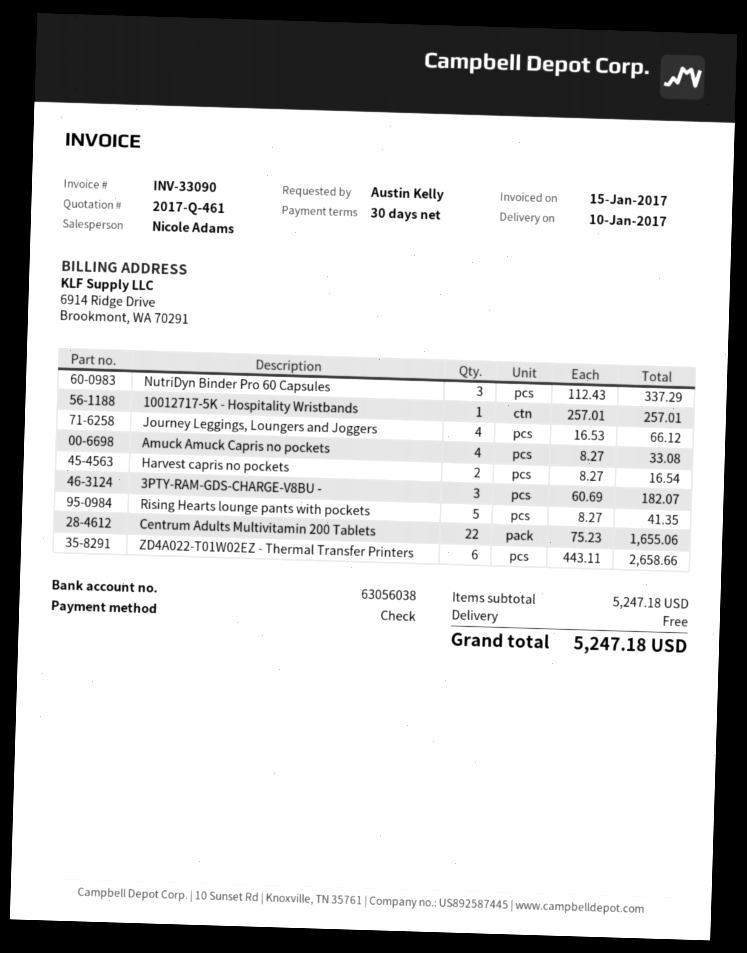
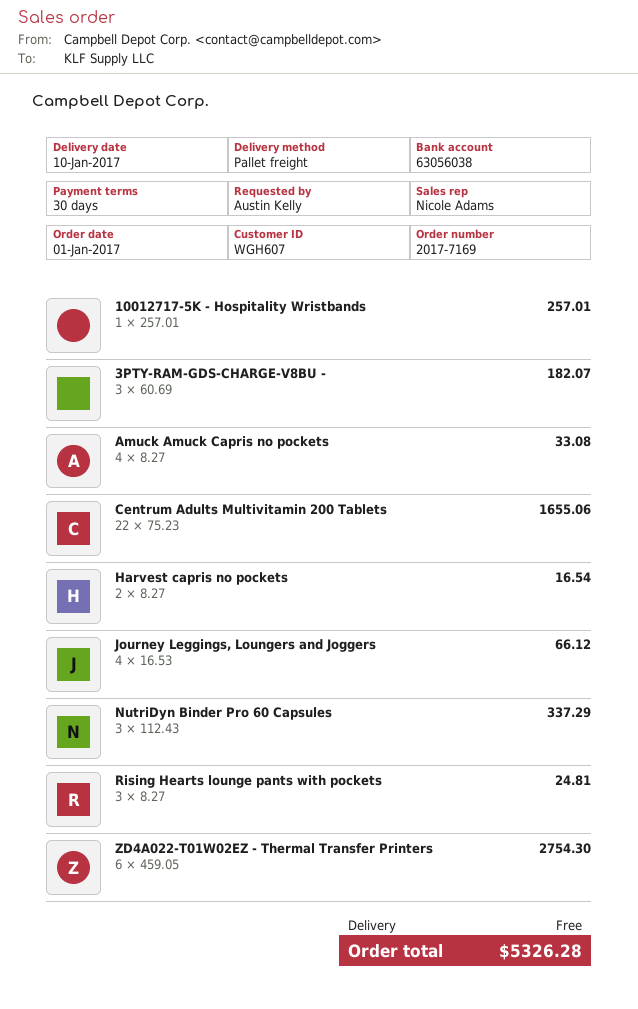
Rising Hearts lounge pants with pockets: 5 x 8.27 = 41.35 -> 3 x 8.27 = 24.81
ZD4A022-T01W02EZ - Thermal Transfer Printers: 6 x 443.11 = 2658.66 -> 6 x 459.05 = 2754.30
total: 5247.18 -> 5326.28

